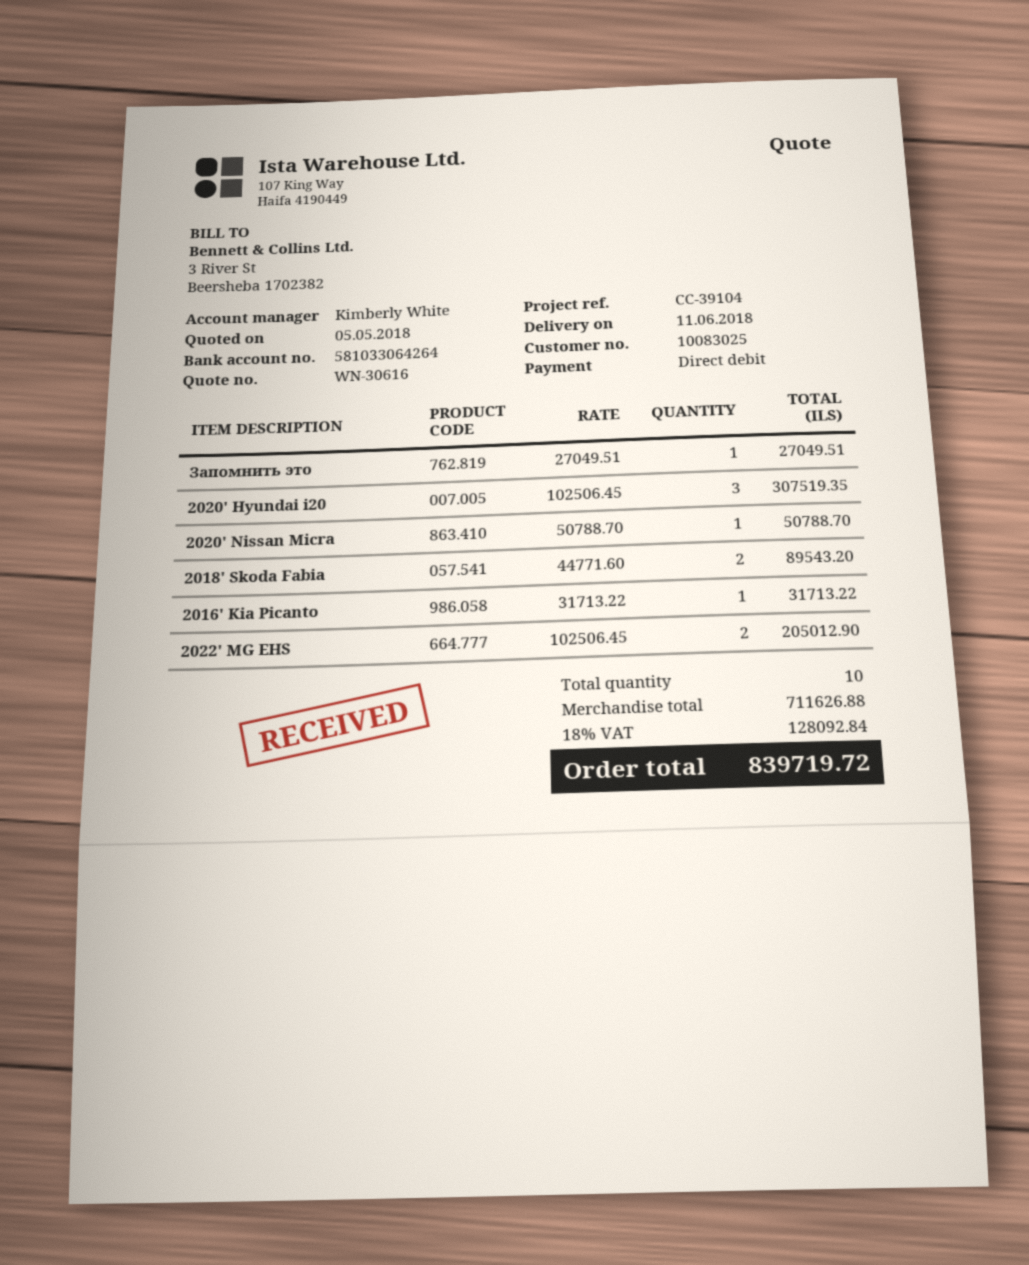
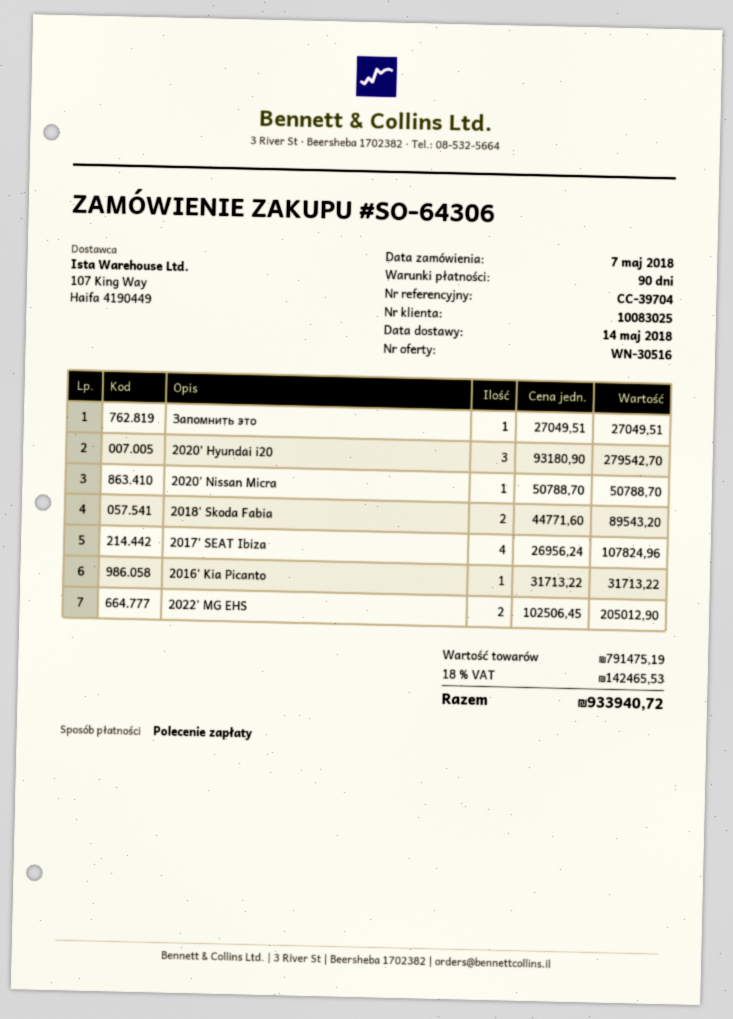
quote number: WN-30616 -> WN-30516
delivery date: 2018-06-11 -> 2018-05-14
reference: CC-39104 -> CC-39704
2020' Hyundai i20: 3 x 102506.45 = 307519.35 -> 3 x 93180.90 = 279542.70
2017' SEAT Ibiza: none -> 4 x 26956.24 = 107824.96
subtotal: 711626.88 -> 791475.19
tax: 18% = 128092.84 -> 18% = 142465.53
total: 839719.72 -> 933940.72

